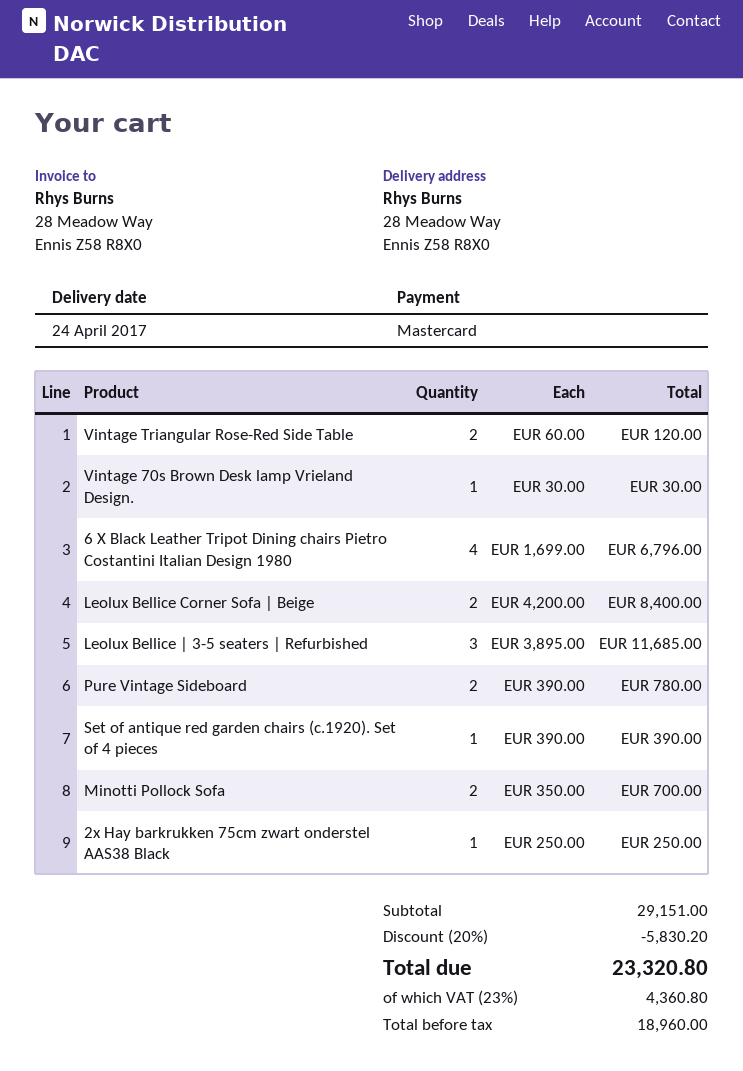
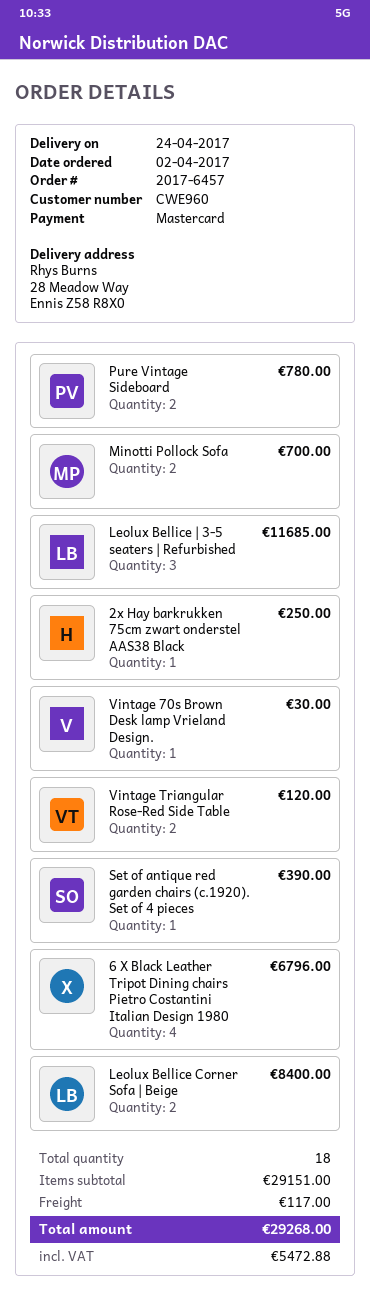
discount: 20% = 5830.20 -> none
shipping: none -> 117.00
tax: 4360.80 -> 5472.88
total: 23320.80 -> 29268.00

